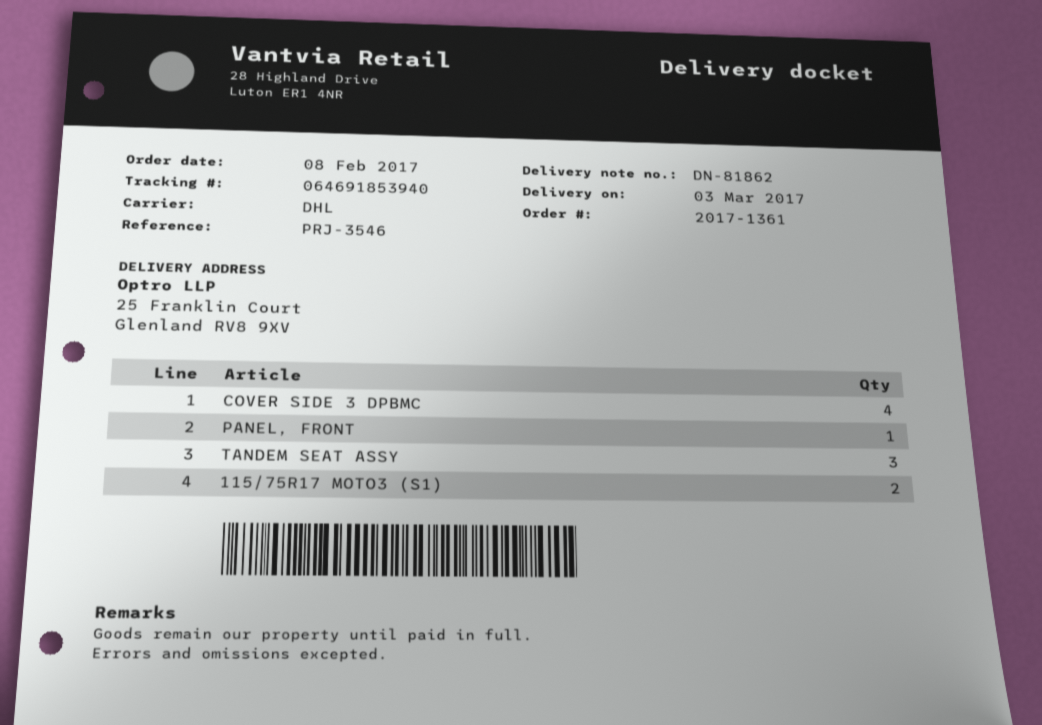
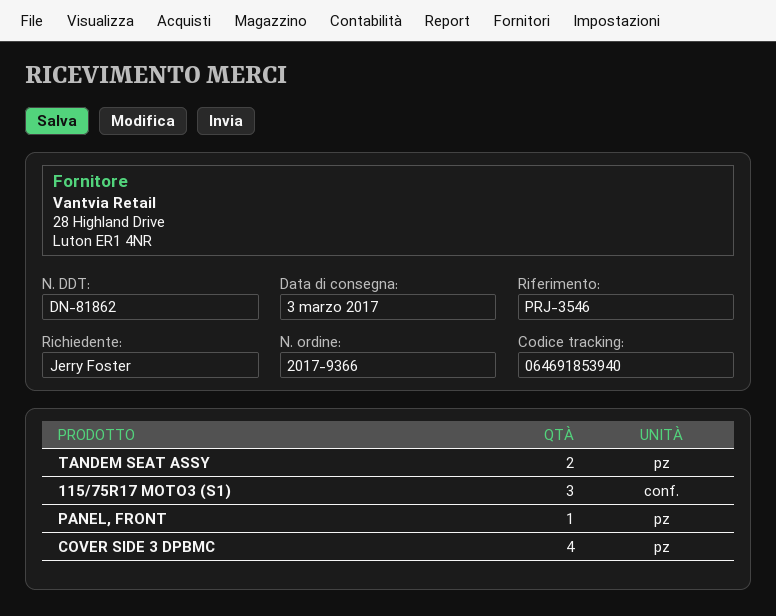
order number: 2017-1361 -> 2017-9366
TANDEM SEAT ASSY: 3 -> 2
115/75R17 MOTO3 (S1): 2 -> 3

